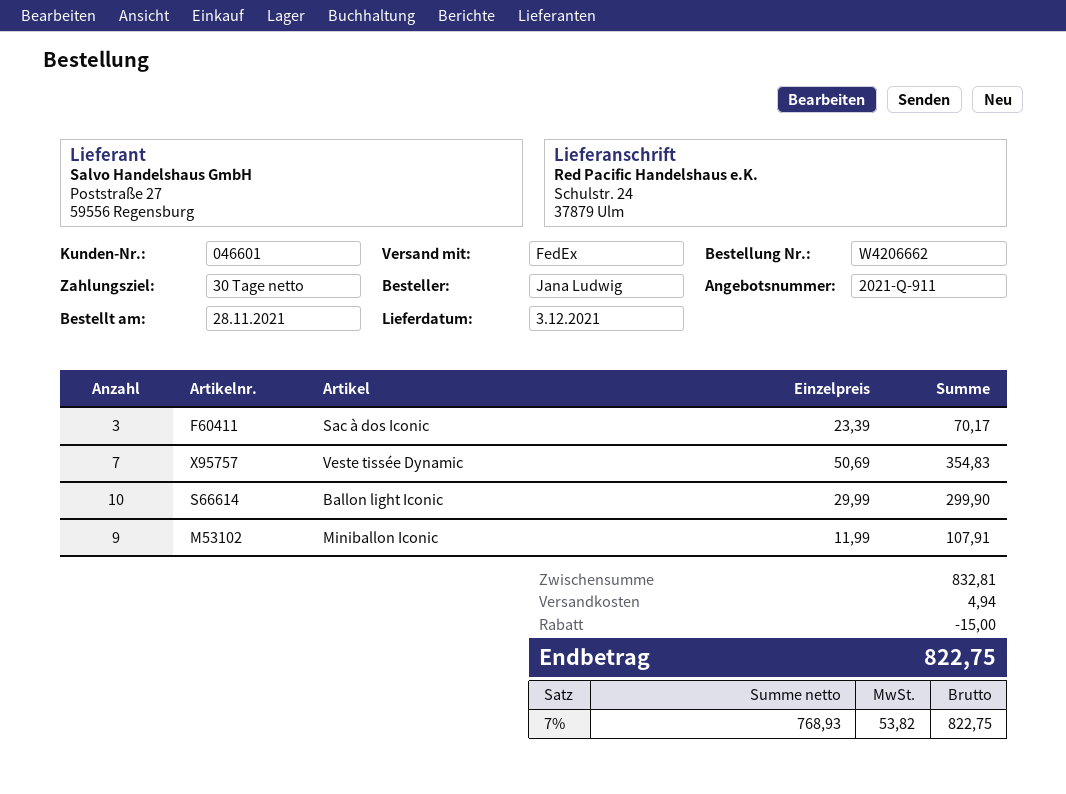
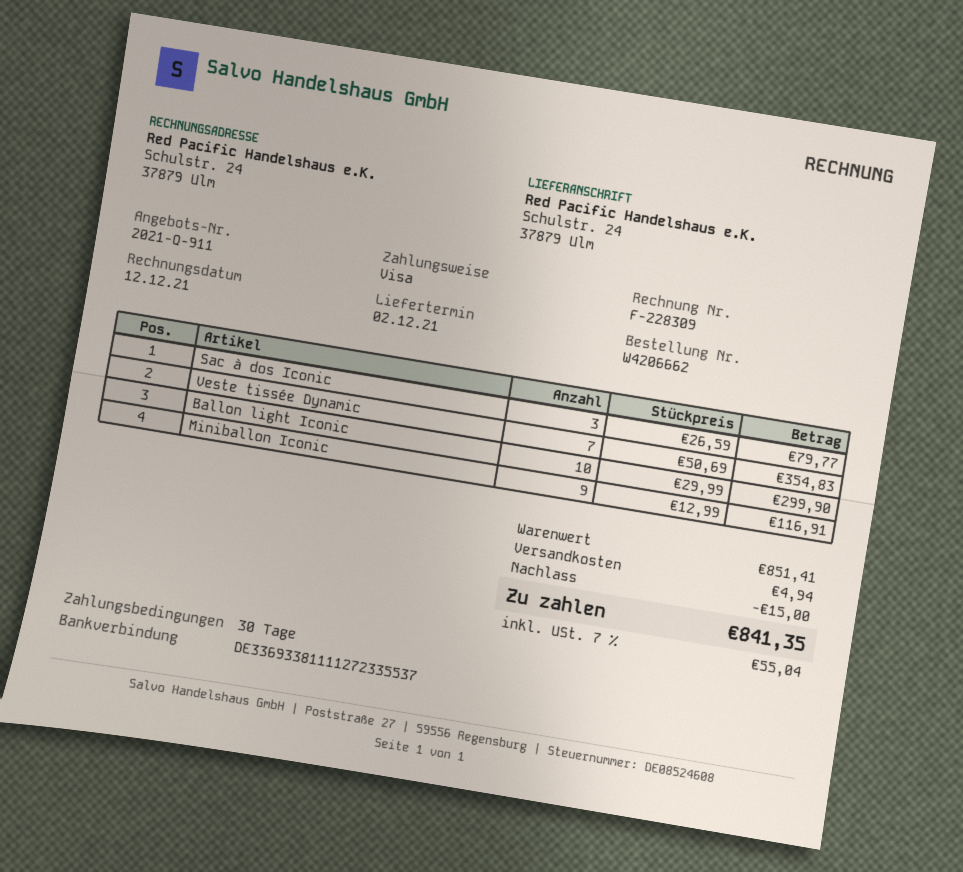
delivery date: 2021-12-03 -> 2021-12-02
Sac à dos Iconic: 3 x 23.39 = 70.17 -> 3 x 26.59 = 79.77
Miniballon Iconic: 9 x 11.99 = 107.91 -> 9 x 12.99 = 116.91
subtotal: 832.81 -> 851.41
tax: 7% = 53.82 -> 7% = 55.04
total: 822.75 -> 841.35

